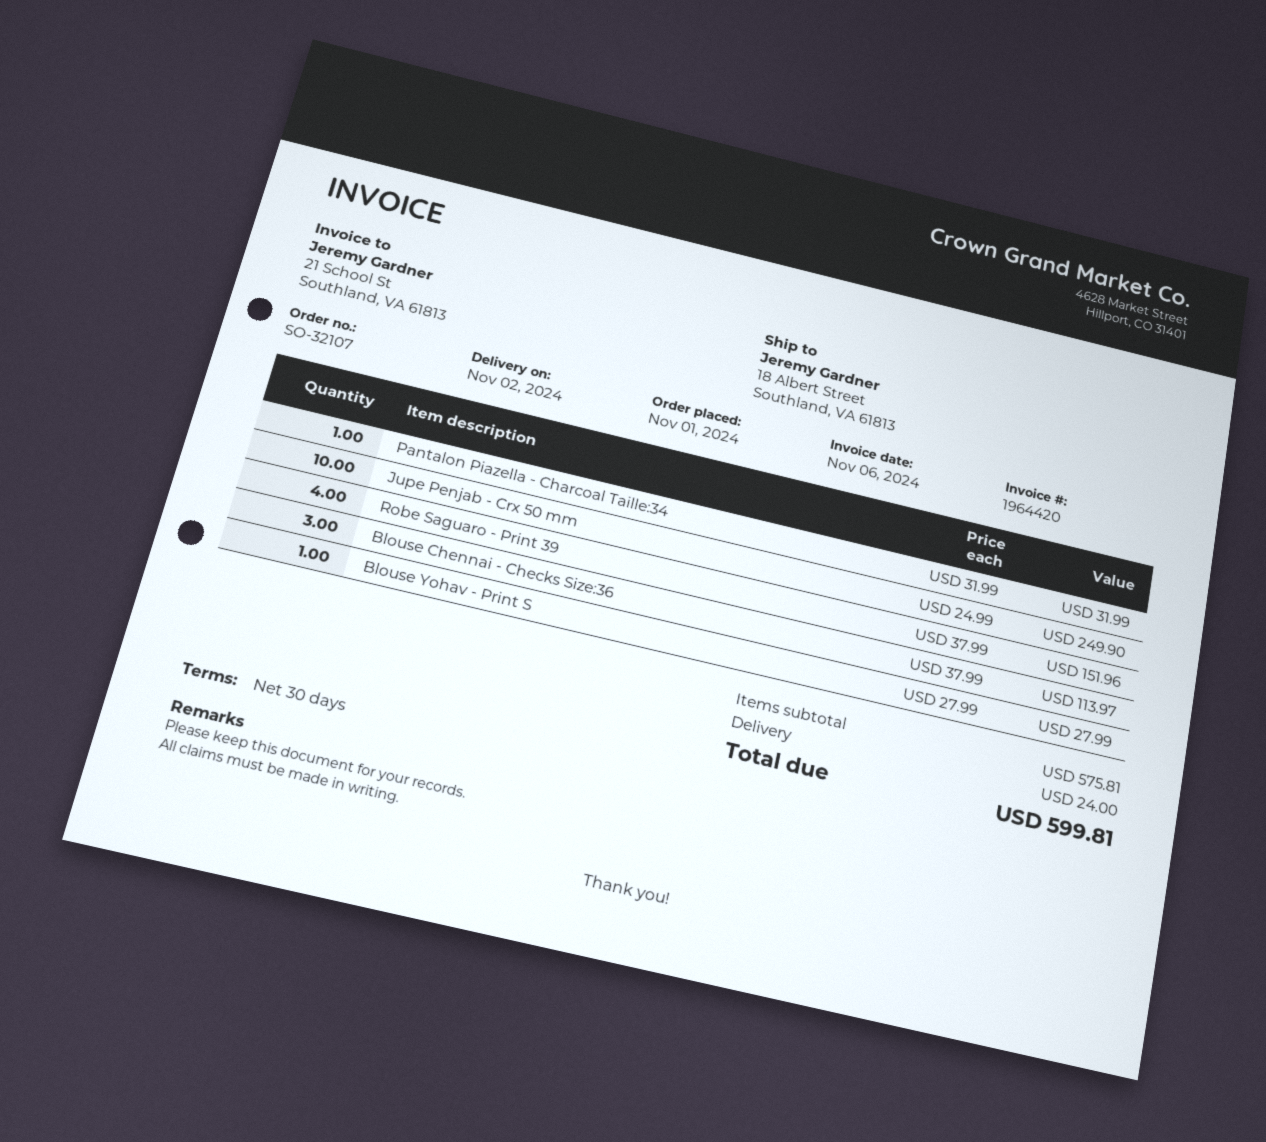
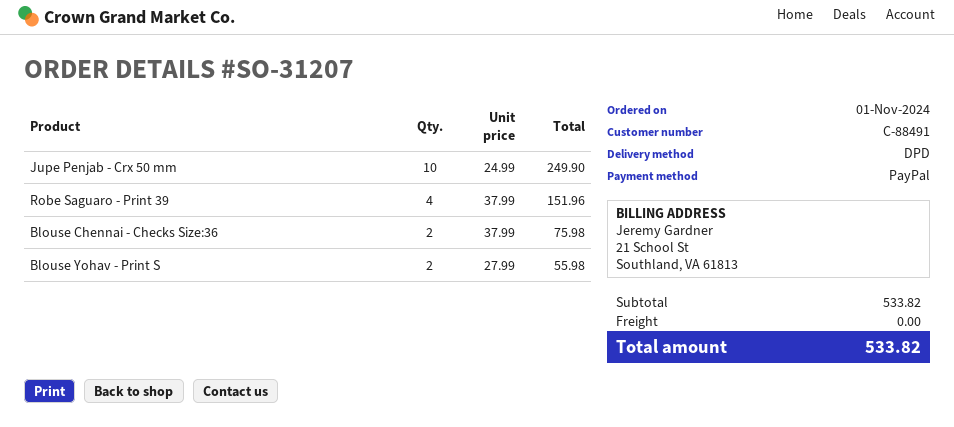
order number: SO-32107 -> SO-31207
Pantalon Piazella - Charcoal Taille:34: 1 x 31.99 = 31.99 -> none
Blouse Chennai - Checks Size:36: 3 x 37.99 = 113.97 -> 2 x 37.99 = 75.98
Blouse Yohav - Print S: 1 x 27.99 = 27.99 -> 2 x 27.99 = 55.98
subtotal: 575.81 -> 533.82
shipping: 24.00 -> 0.00
total: 599.81 -> 533.82

